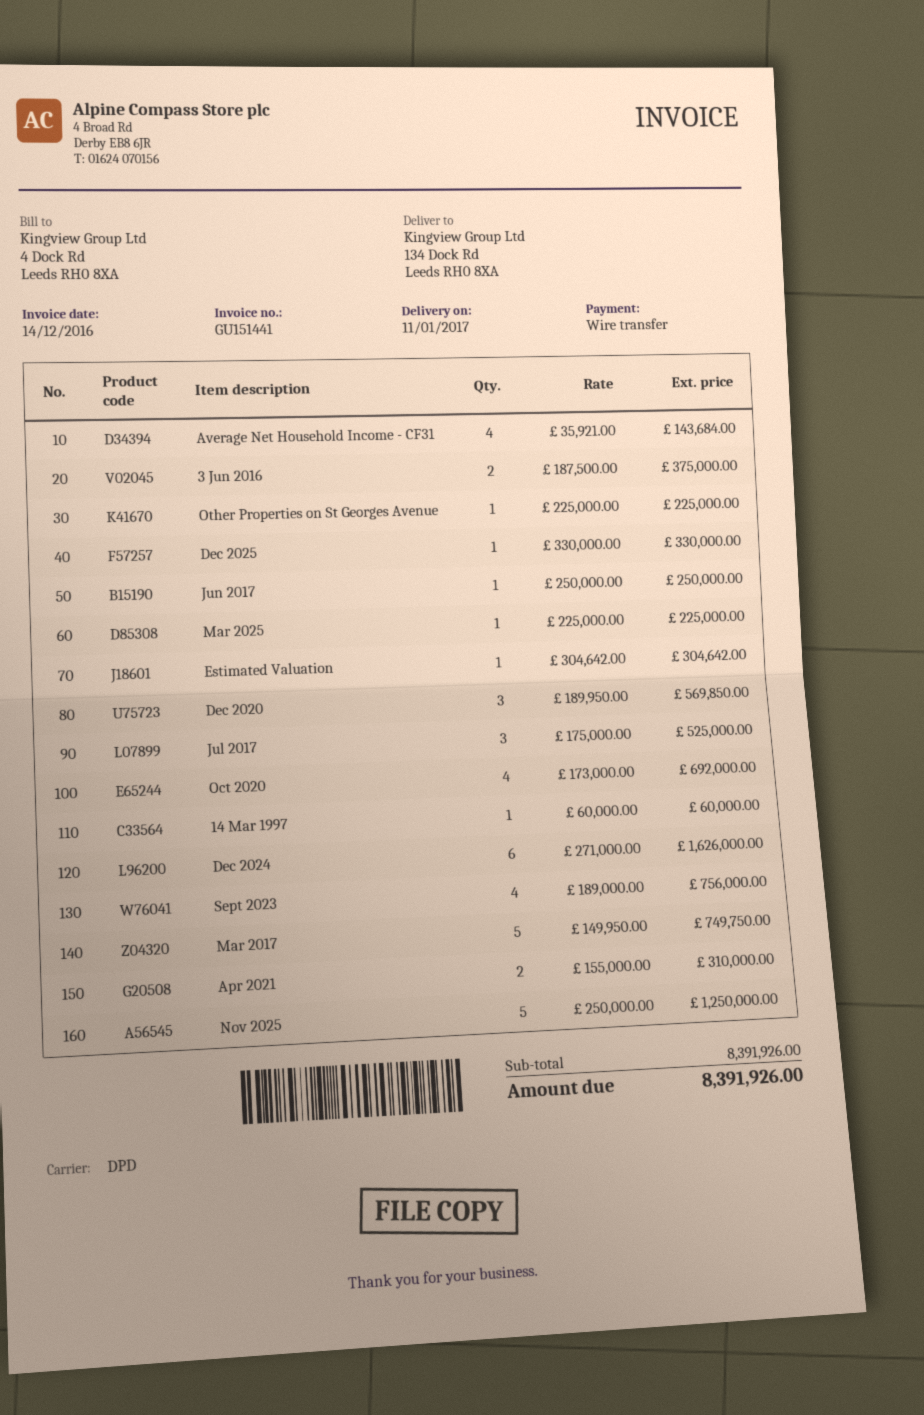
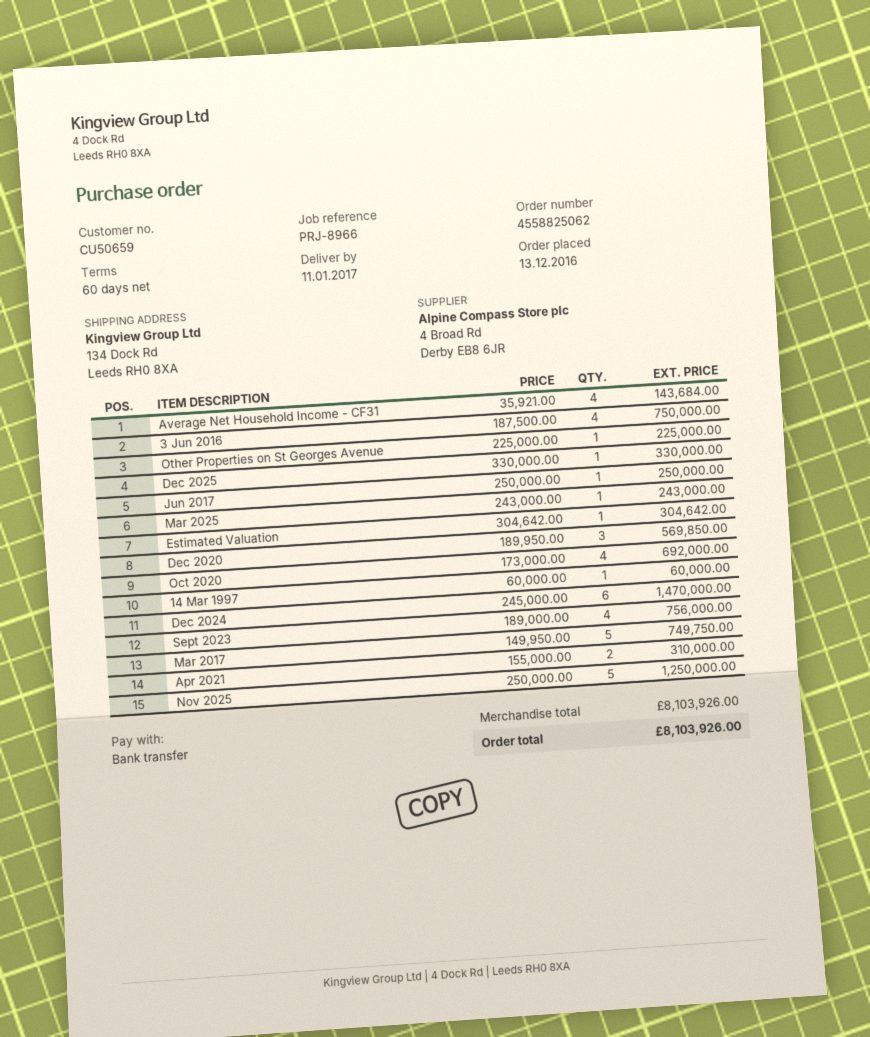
3 Jun 2016: 2 x 187500.00 = 375000.00 -> 4 x 187500.00 = 750000.00
Mar 2025: 1 x 225000.00 = 225000.00 -> 1 x 243000.00 = 243000.00
Jul 2017: 3 x 175000.00 = 525000.00 -> none
Dec 2024: 6 x 271000.00 = 1626000.00 -> 6 x 245000.00 = 1470000.00
subtotal: 8391926.00 -> 8103926.00
total: 8391926.00 -> 8103926.00

